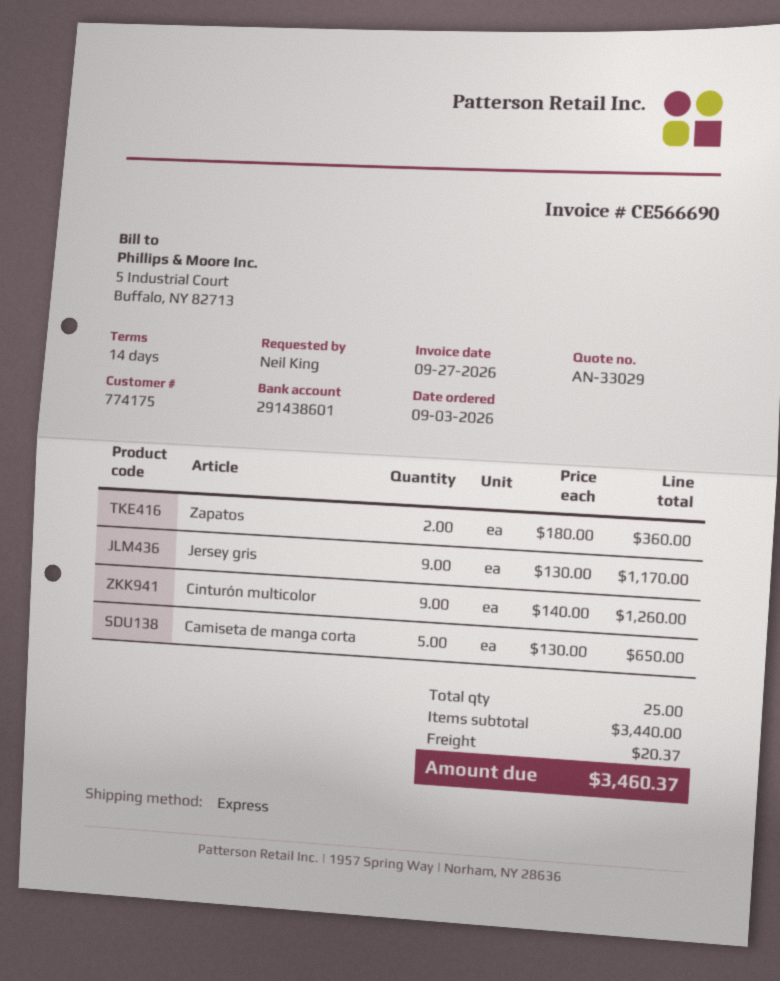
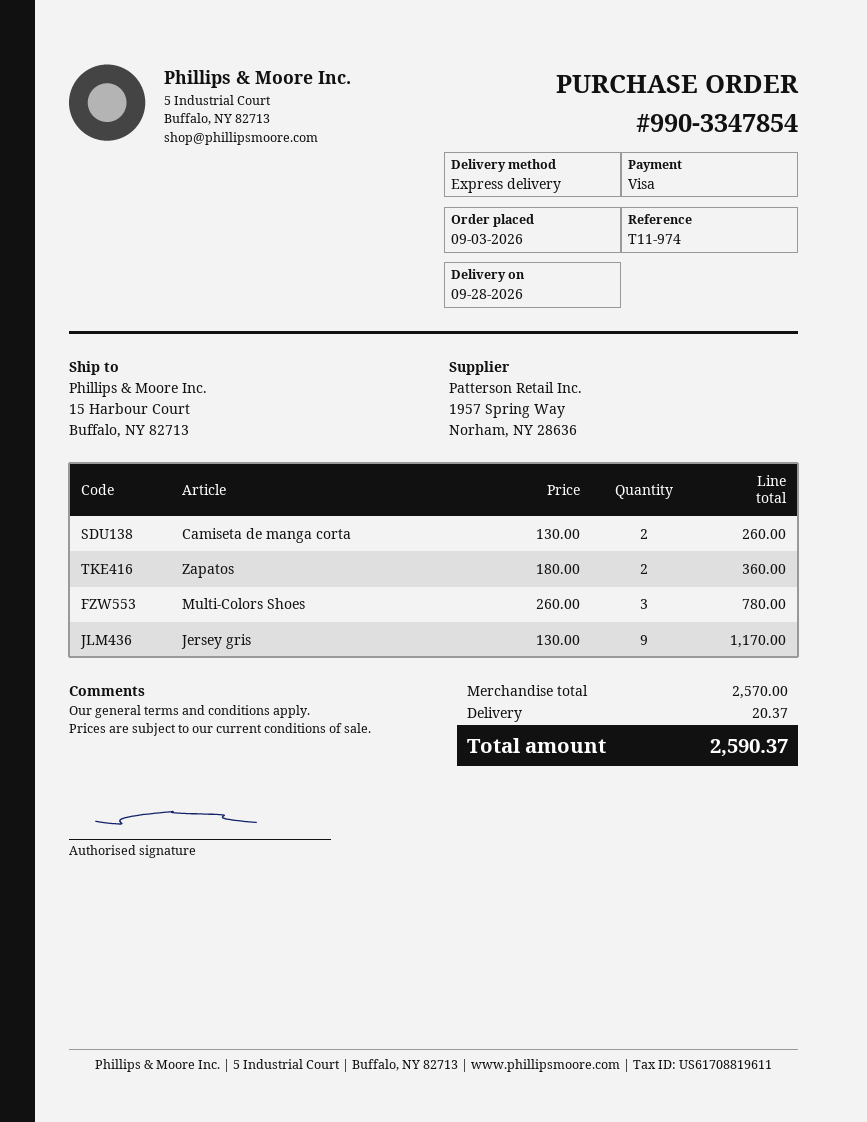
Cinturón multicolor: 9 x 140.00 = 1260.00 -> none
Camiseta de manga corta: 5 x 130.00 = 650.00 -> 2 x 130.00 = 260.00
Multi-Colors Shoes: none -> 3 x 260.00 = 780.00
subtotal: 3440.00 -> 2570.00
total: 3460.37 -> 2590.37

